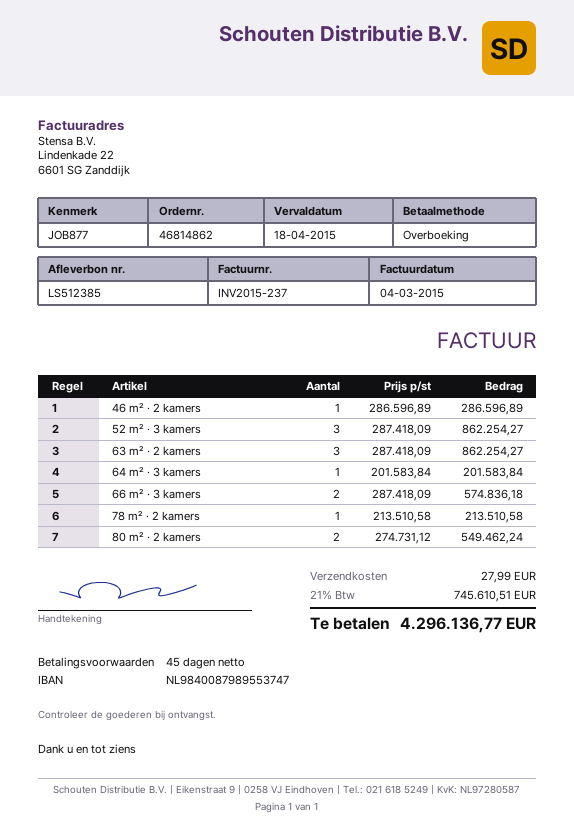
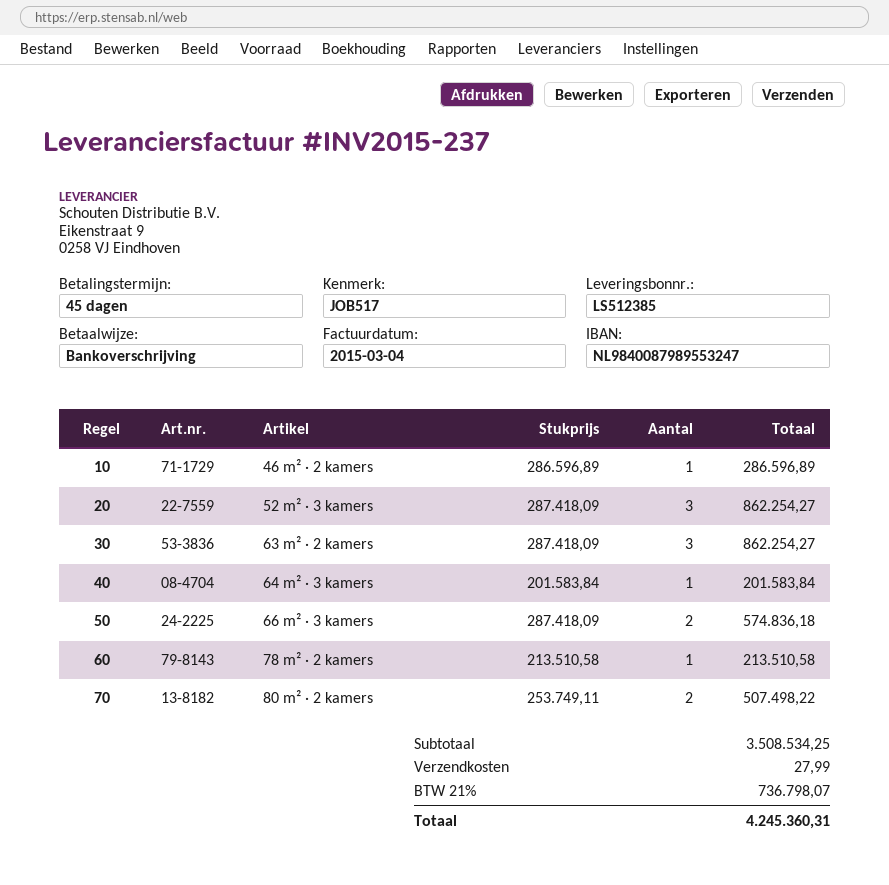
reference: JOB877 -> JOB517
bank account: NL9840087989553747 -> NL9840087989553247
80 m² · 2 kamers: 2 x 274731.12 = 549462.24 -> 2 x 253749.11 = 507498.22
tax: 21% = 745610.51 -> 21% = 736798.07
total: 4296136.77 -> 4245360.31

